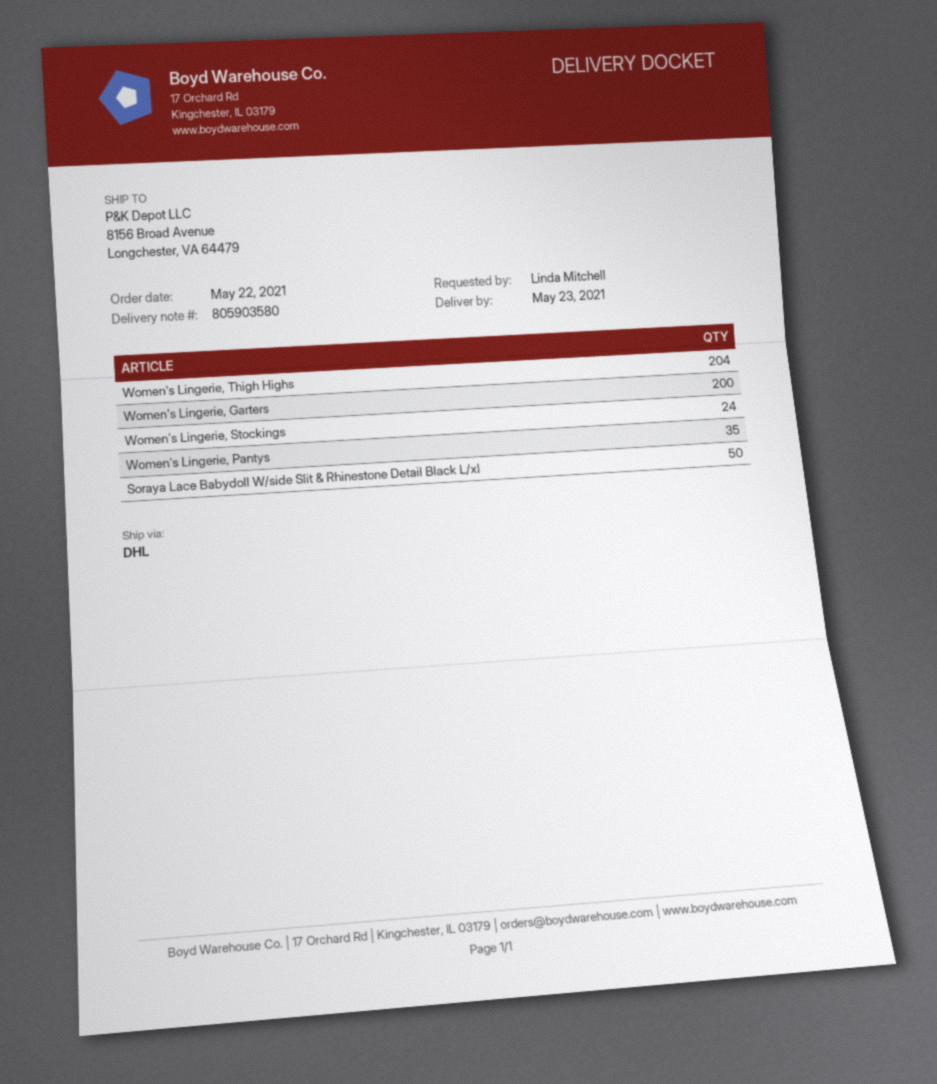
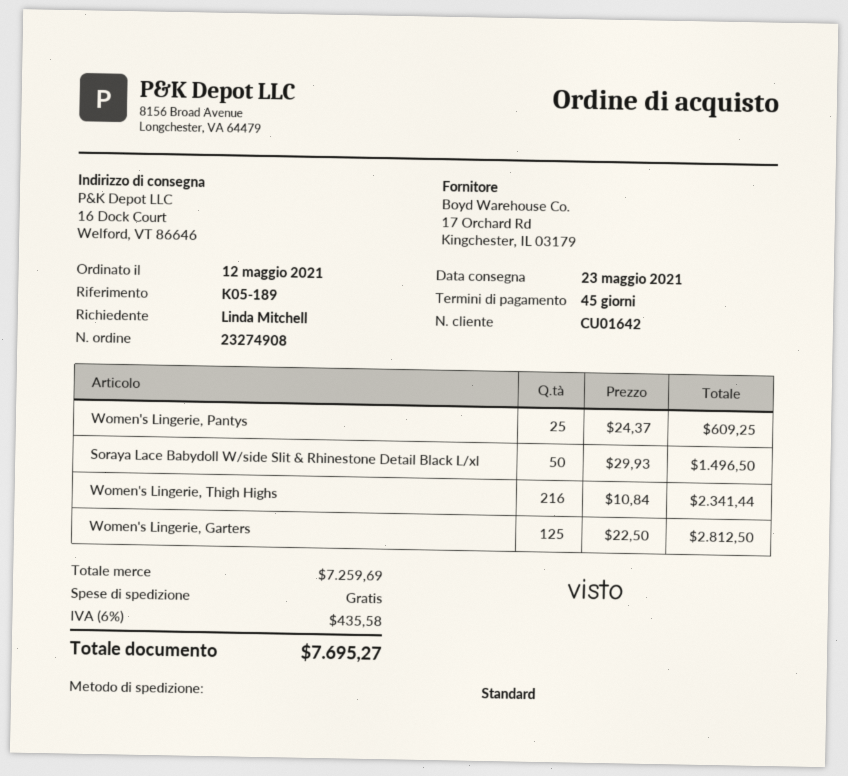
order date: 2021-05-22 -> 2021-05-12
shipping method: DHL -> standard
ship to: 8156 Broad Avenue, Longchester, VA 64479 -> 16 Dock Court, Welford, VT 86646
Women's Lingerie, Thigh Highs: 204 -> 216
Women's Lingerie, Garters: 200 -> 125
Women's Lingerie, Stockings: 24 -> none
Women's Lingerie, Pantys: 35 -> 25

